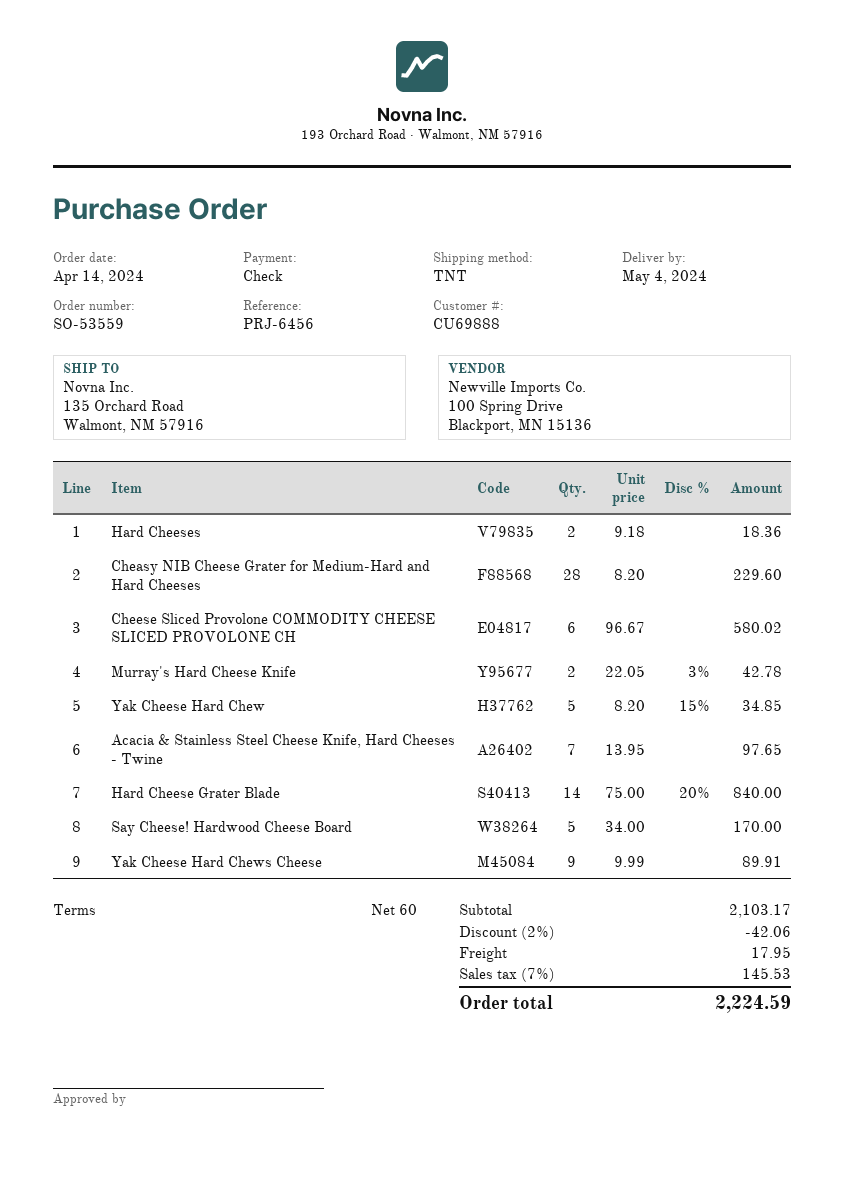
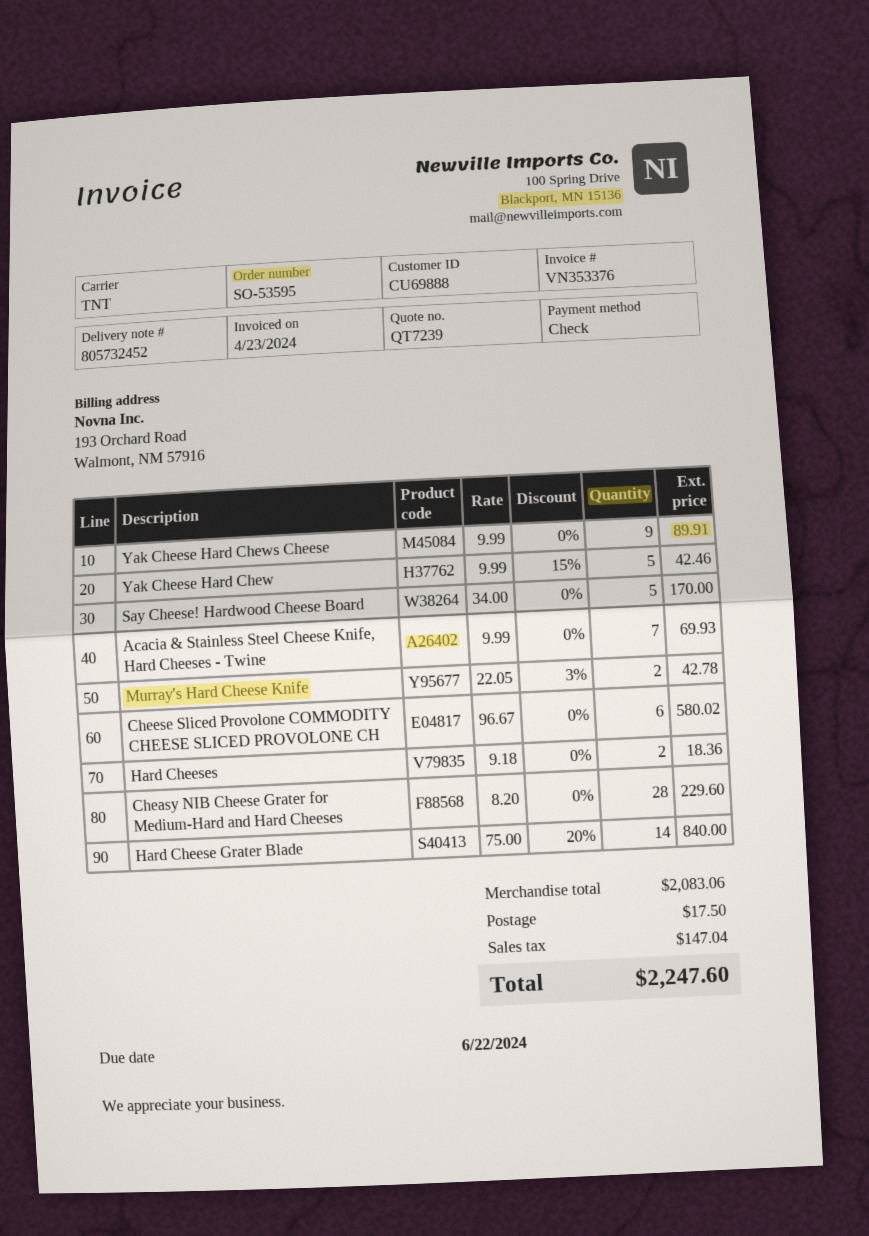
order number: SO-53559 -> SO-53595
Yak Cheese Hard Chew: 5 x 8.20 - 15% = 34.85 -> 5 x 9.99 - 15% = 42.46
Acacia & Stainless Steel Cheese Knife, Hard Cheeses - Twine: 7 x 13.95 = 97.65 -> 7 x 9.99 = 69.93
subtotal: 2103.17 -> 2083.06
discount: 2% = 42.06 -> none
shipping: 17.95 -> 17.50
tax: 145.53 -> 147.04
total: 2224.59 -> 2247.60

